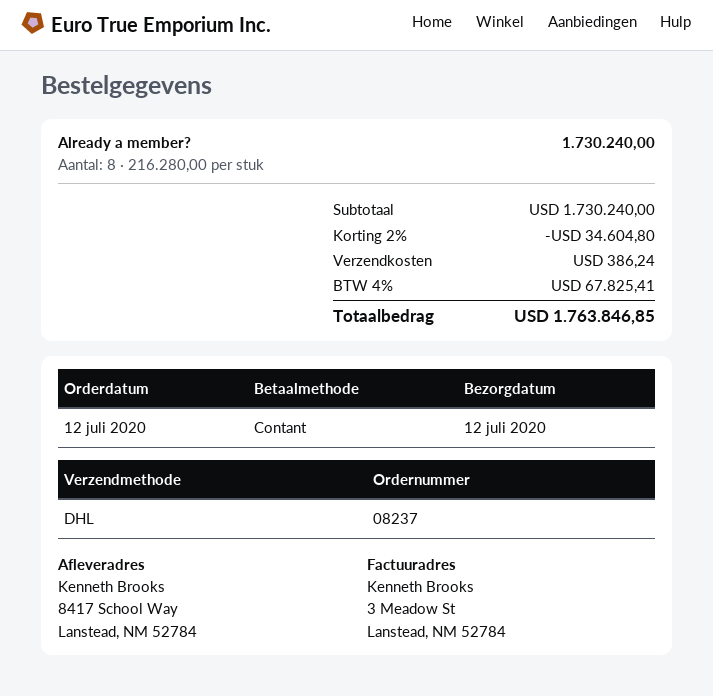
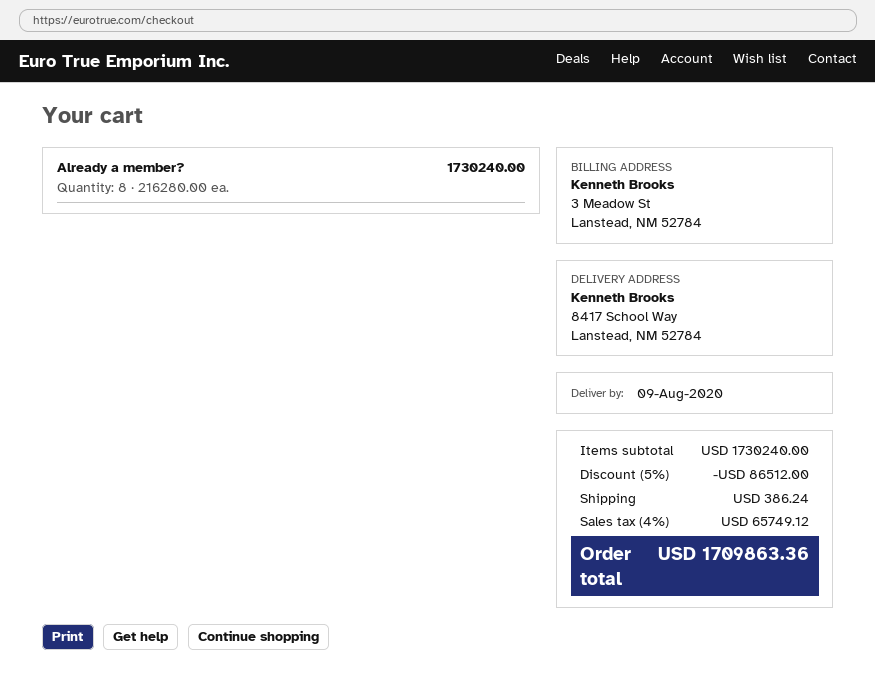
delivery date: 2020-07-12 -> 2020-08-09
discount: 2% = 34604.80 -> 5% = 86512.00
tax: 4% = 67825.41 -> 4% = 65749.12
total: 1763846.85 -> 1709863.36

